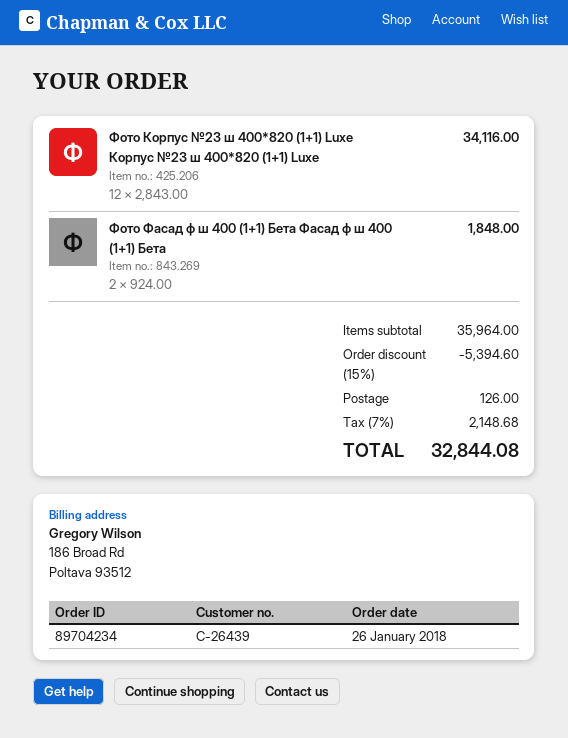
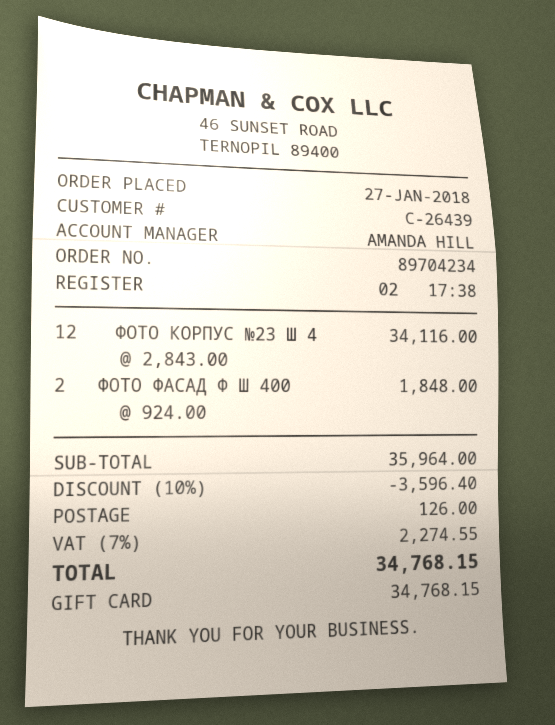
order date: 2018-01-26 -> 2018-01-27
discount: 15% = 5394.60 -> 10% = 3596.40
tax: 7% = 2148.68 -> 7% = 2274.55
total: 32844.08 -> 34768.15

